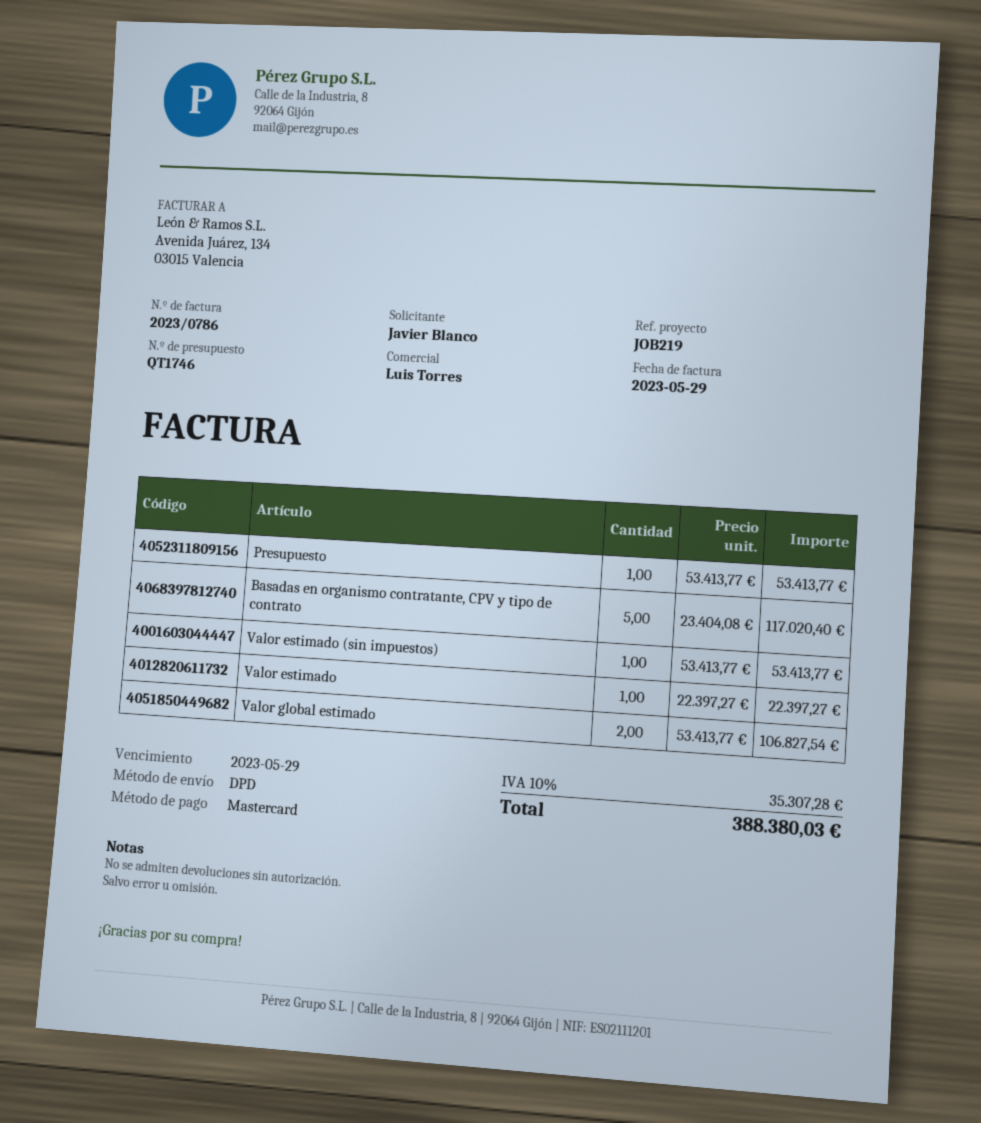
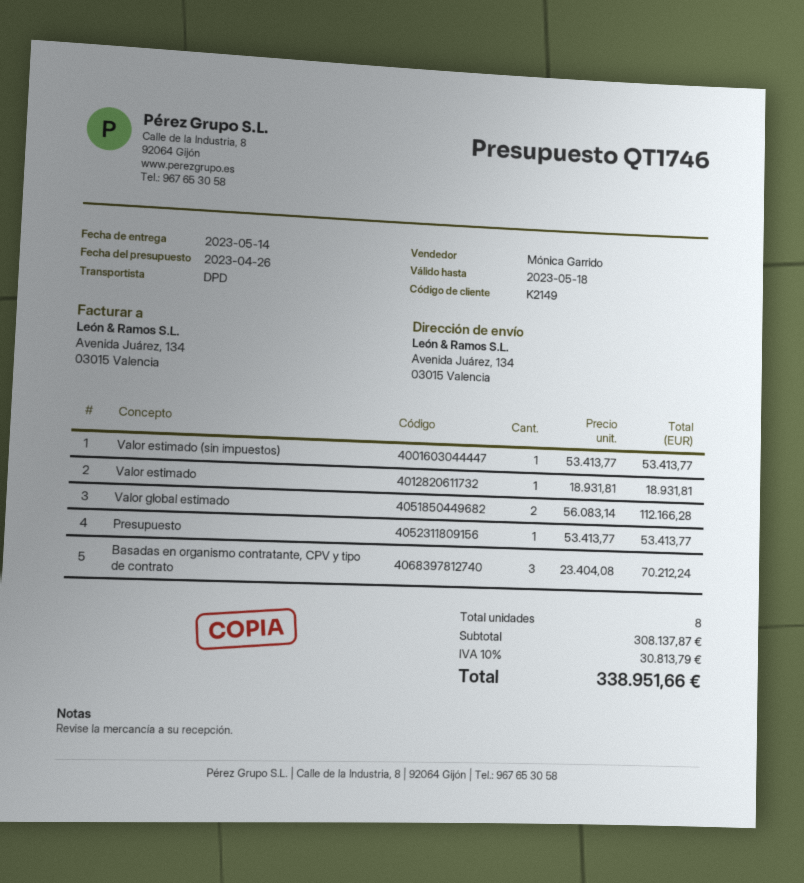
sales rep: Luis Torres -> Mónica Garrido
Basadas en organismo contratante, CPV y tipo de contrato: 5 x 23404.08 = 117020.40 -> 3 x 23404.08 = 70212.24
Valor estimado: 1 x 22397.27 = 22397.27 -> 1 x 18931.81 = 18931.81
Valor global estimado: 2 x 53413.77 = 106827.54 -> 2 x 56083.14 = 112166.28
tax: 10% = 35307.28 -> 10% = 30813.79
total: 388380.03 -> 338951.66

